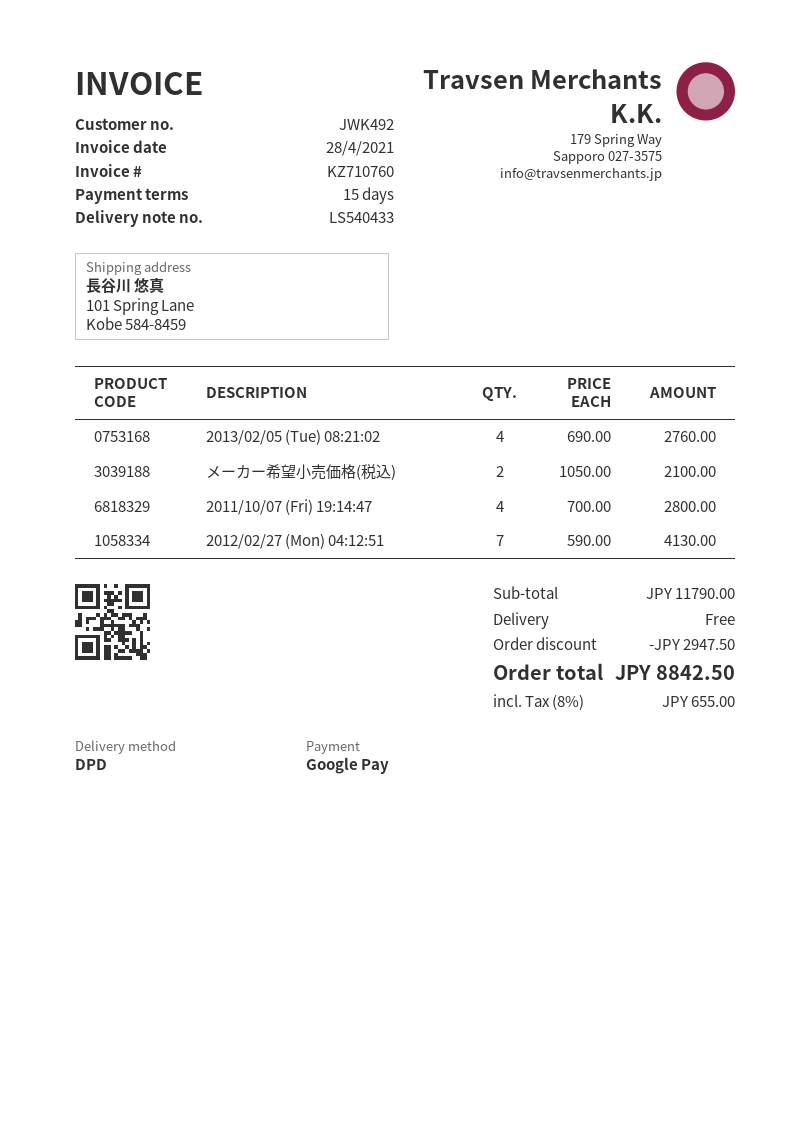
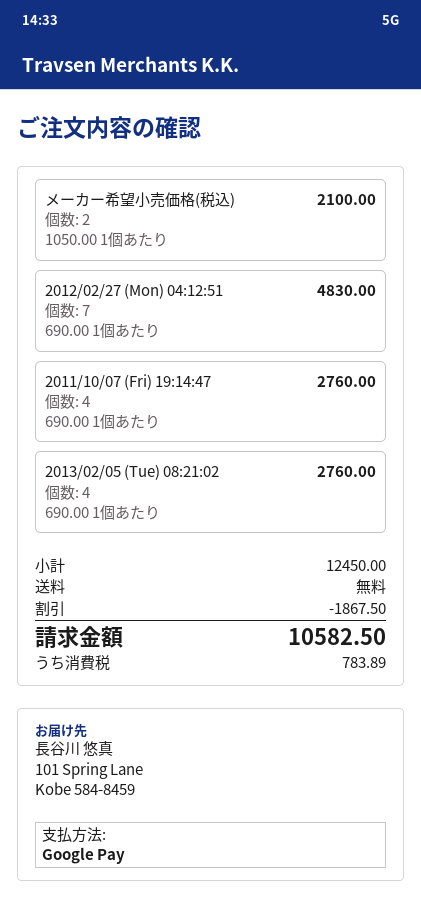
2011/10/07 (Fri) 19:14:47: 4 x 700.00 = 2800.00 -> 4 x 690.00 = 2760.00
2012/02/27 (Mon) 04:12:51: 7 x 590.00 = 4130.00 -> 7 x 690.00 = 4830.00
subtotal: 11790.00 -> 12450.00
discount: 2947.50 -> 1867.50
tax: 655.00 -> 783.89
total: 8842.50 -> 10582.50

